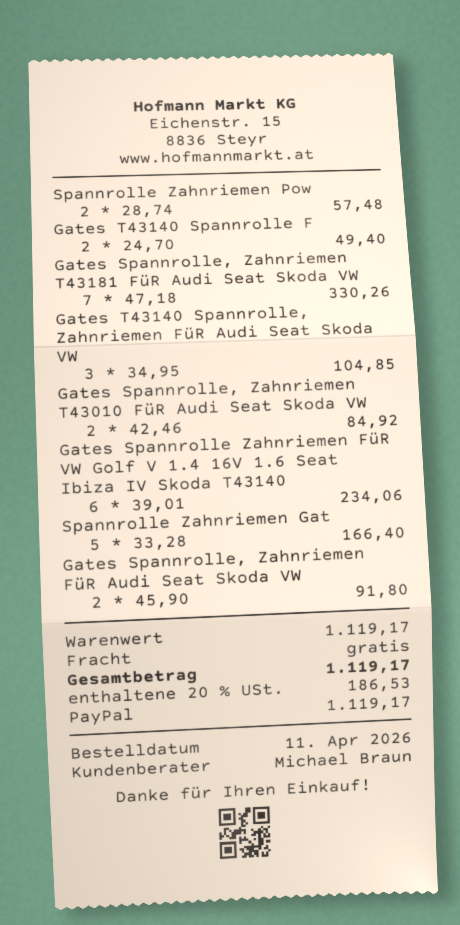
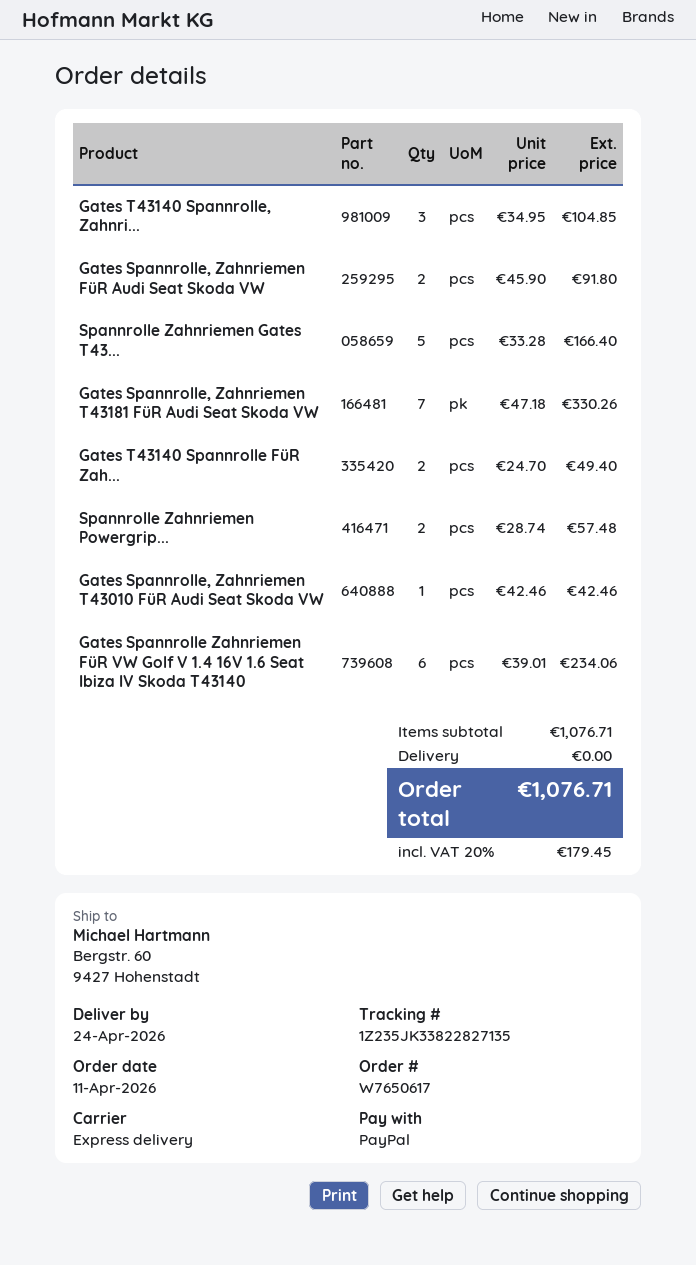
Gates Spannrolle, Zahnriemen T43010 FüR Audi Seat Skoda VW: 2 x 42.46 = 84.92 -> 1 x 42.46 = 42.46
subtotal: 1119.17 -> 1076.71
tax: 20% = 186.53 -> 20% = 179.45
total: 1119.17 -> 1076.71

